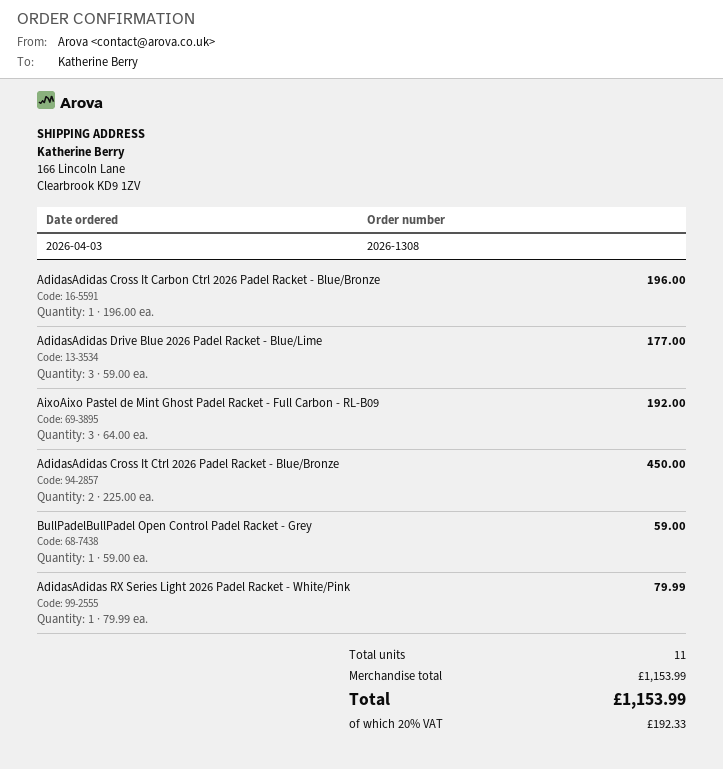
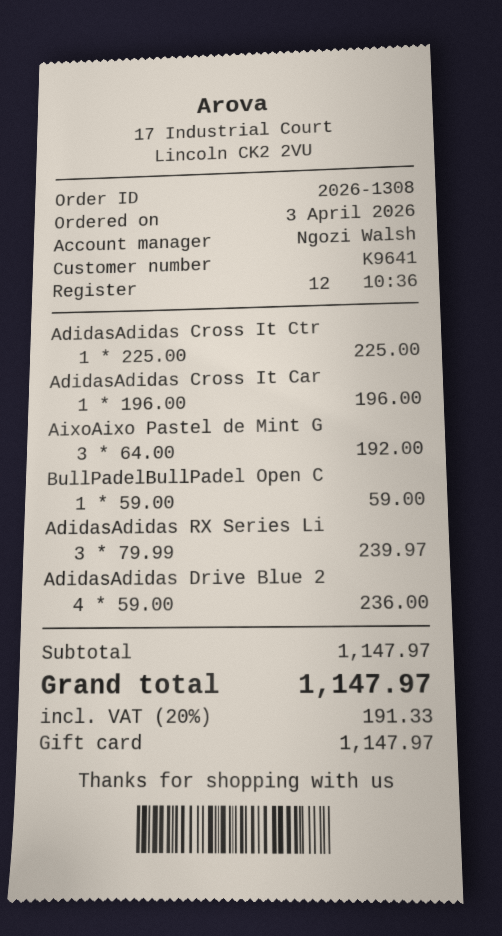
AdidasAdidas Drive Blue 2026 Padel Racket - Blue/Lime: 3 x 59.00 = 177.00 -> 4 x 59.00 = 236.00
AdidasAdidas Cross It Ctrl 2026 Padel Racket - Blue/Bronze: 2 x 225.00 = 450.00 -> 1 x 225.00 = 225.00
AdidasAdidas RX Series Light 2026 Padel Racket - White/Pink: 1 x 79.99 = 79.99 -> 3 x 79.99 = 239.97
subtotal: 1153.99 -> 1147.97
tax: 20% = 192.33 -> 20% = 191.33
total: 1153.99 -> 1147.97

